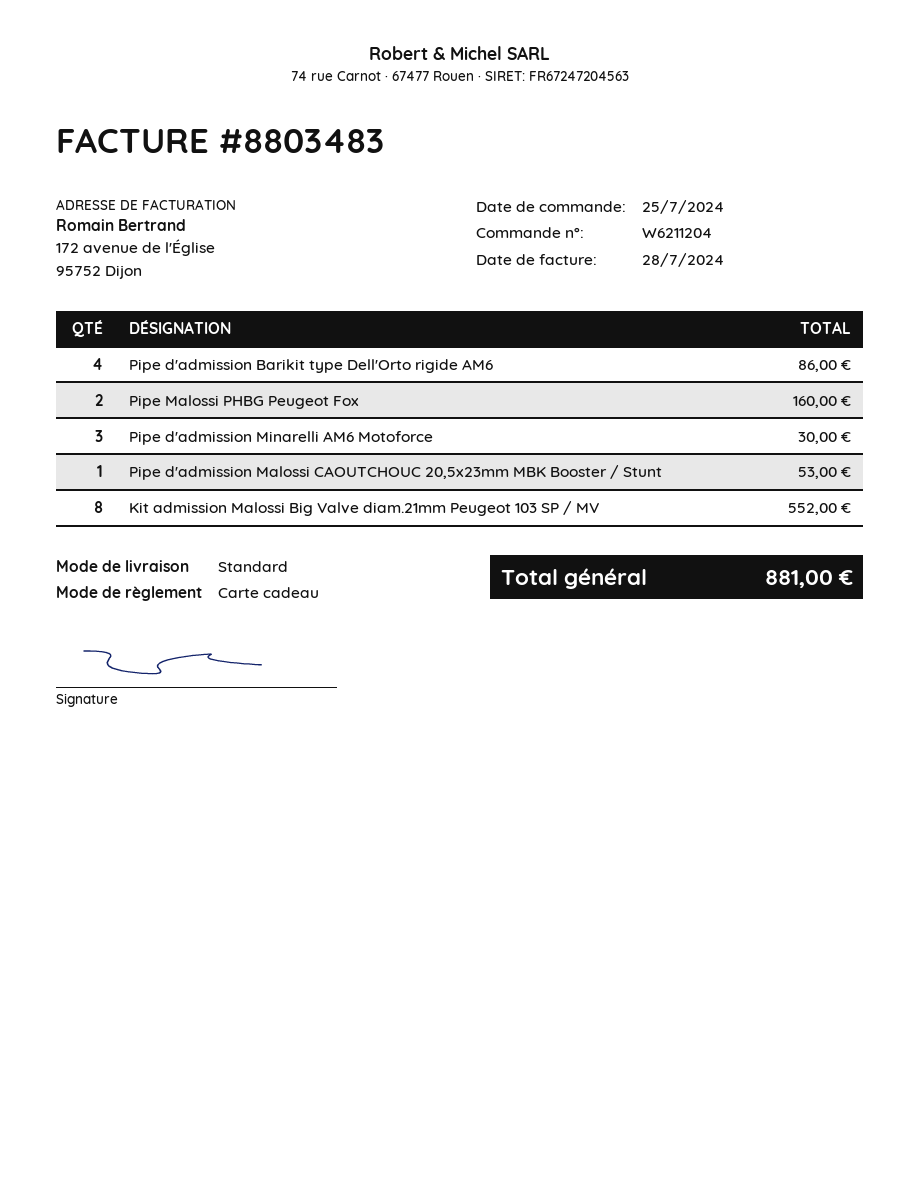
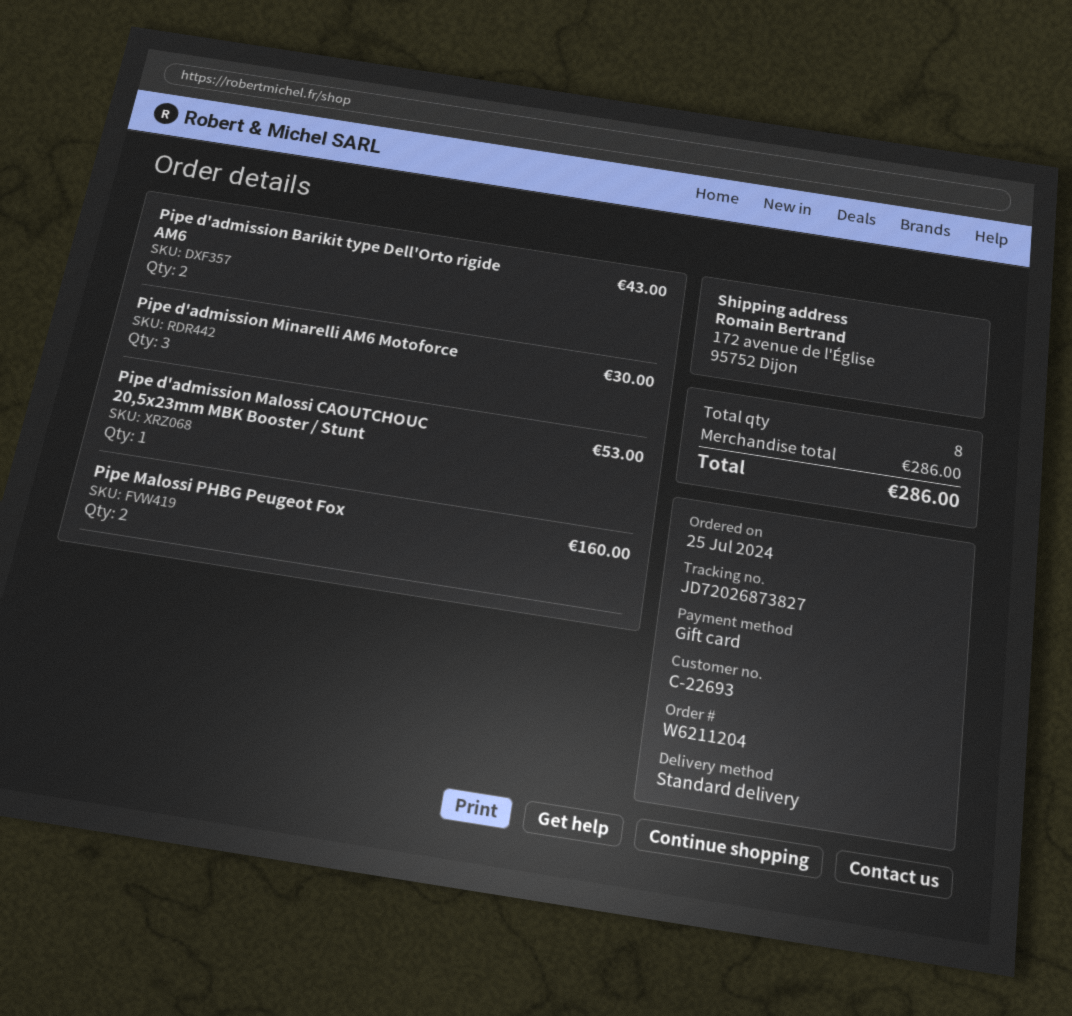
Pipe d'admission Barikit type Dell'Orto rigide AM6: 4 for 86.00 -> 2 for 43.00
Kit admission Malossi Big Valve diam.21mm Peugeot 103 SP / MV: 8 for 552.00 -> none
total: 881.00 -> 286.00

